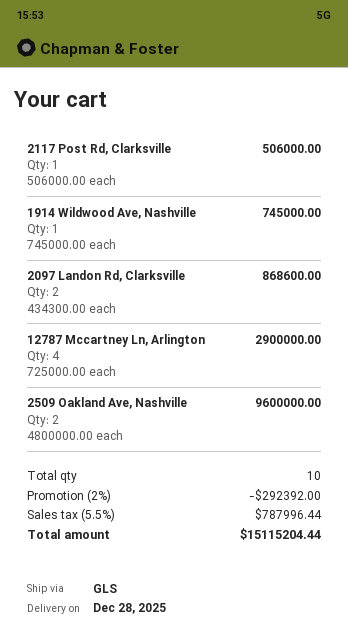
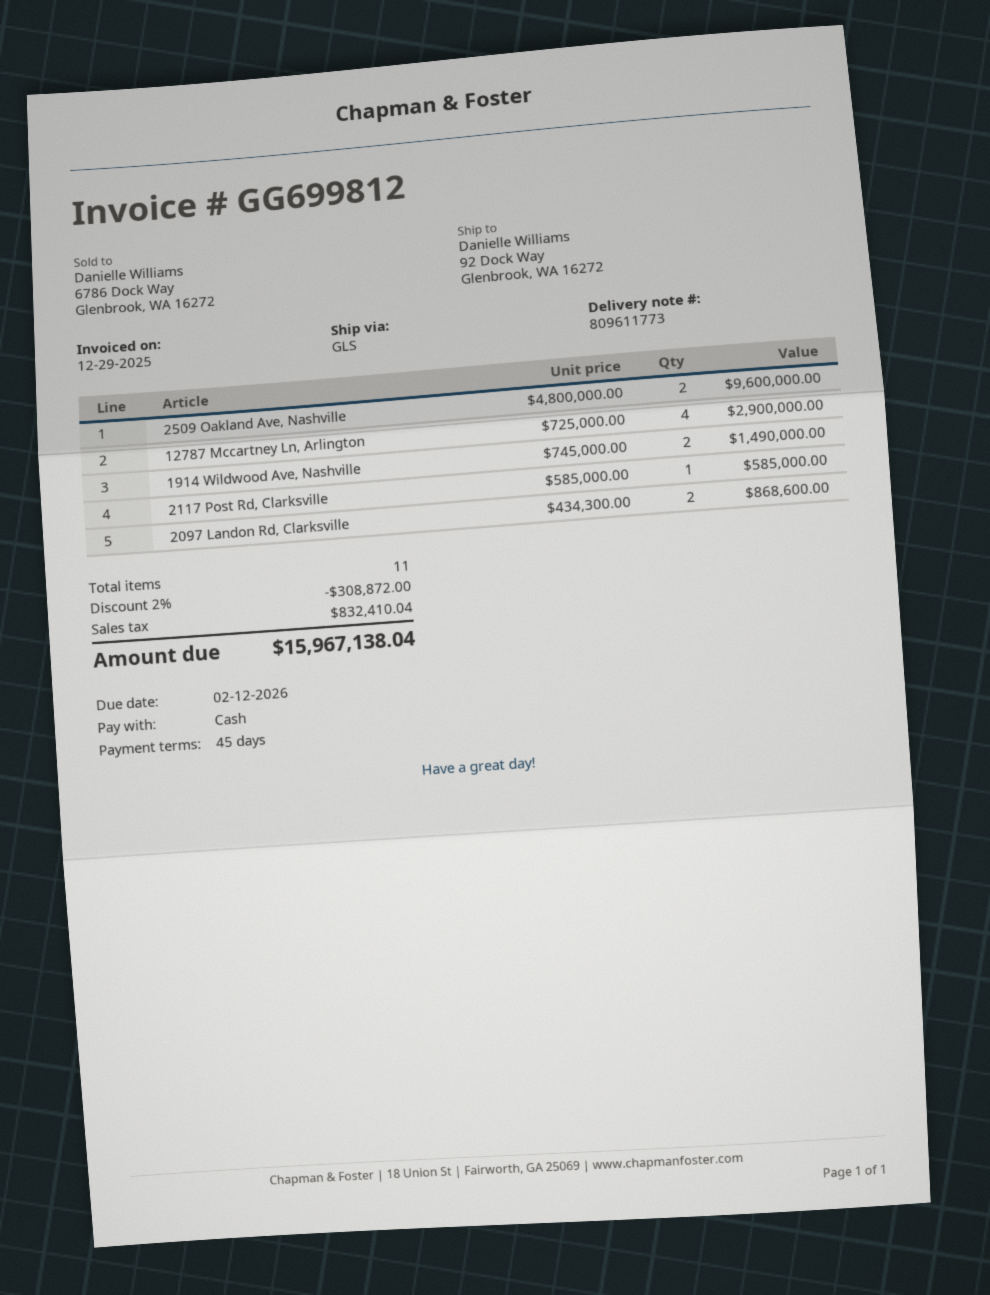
2117 Post Rd, Clarksville: 1 x 506000.00 = 506000.00 -> 1 x 585000.00 = 585000.00
1914 Wildwood Ave, Nashville: 1 x 745000.00 = 745000.00 -> 2 x 745000.00 = 1490000.00
total quantity: 10 -> 11
discount: 2% = 292392.00 -> 2% = 308872.00
tax: 787996.44 -> 832410.04
total: 15115204.44 -> 15967138.04

